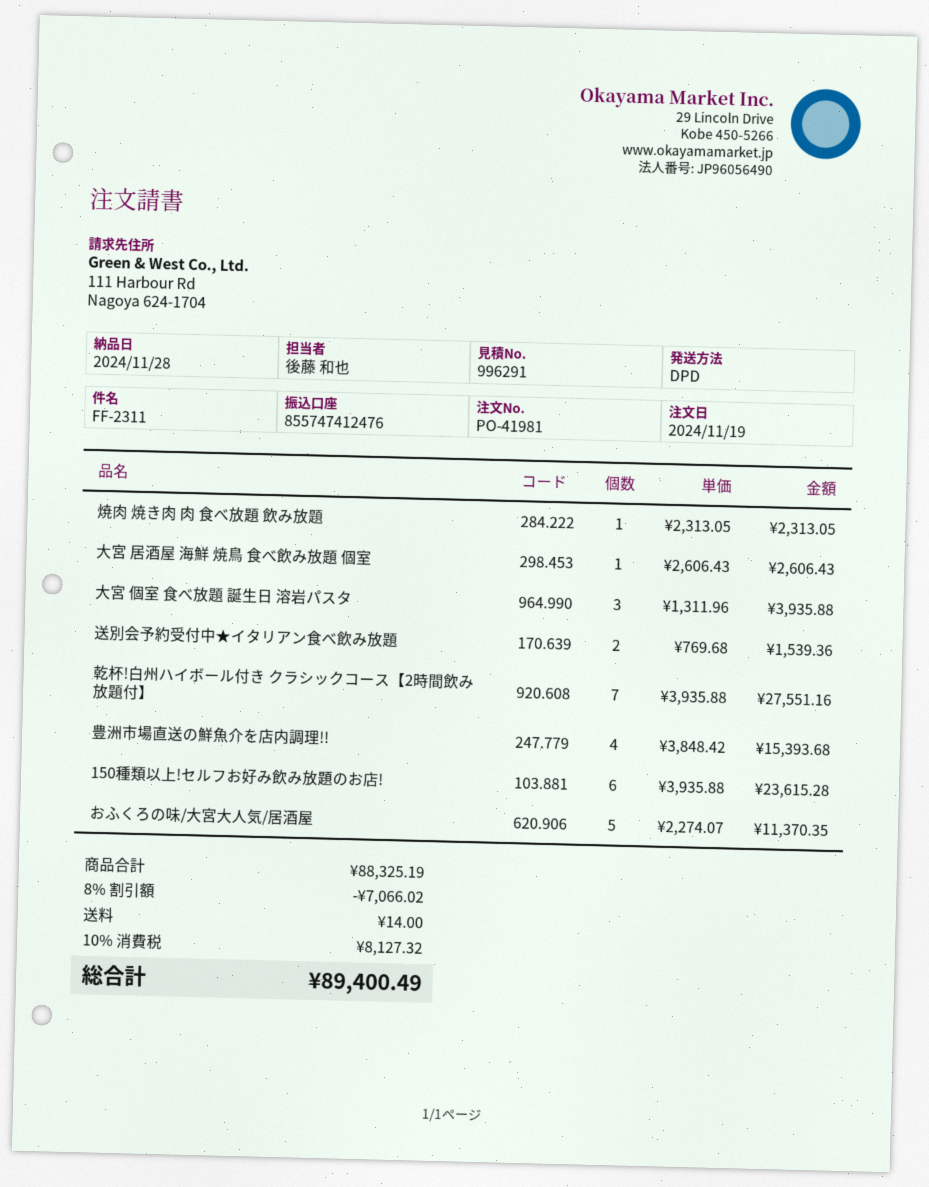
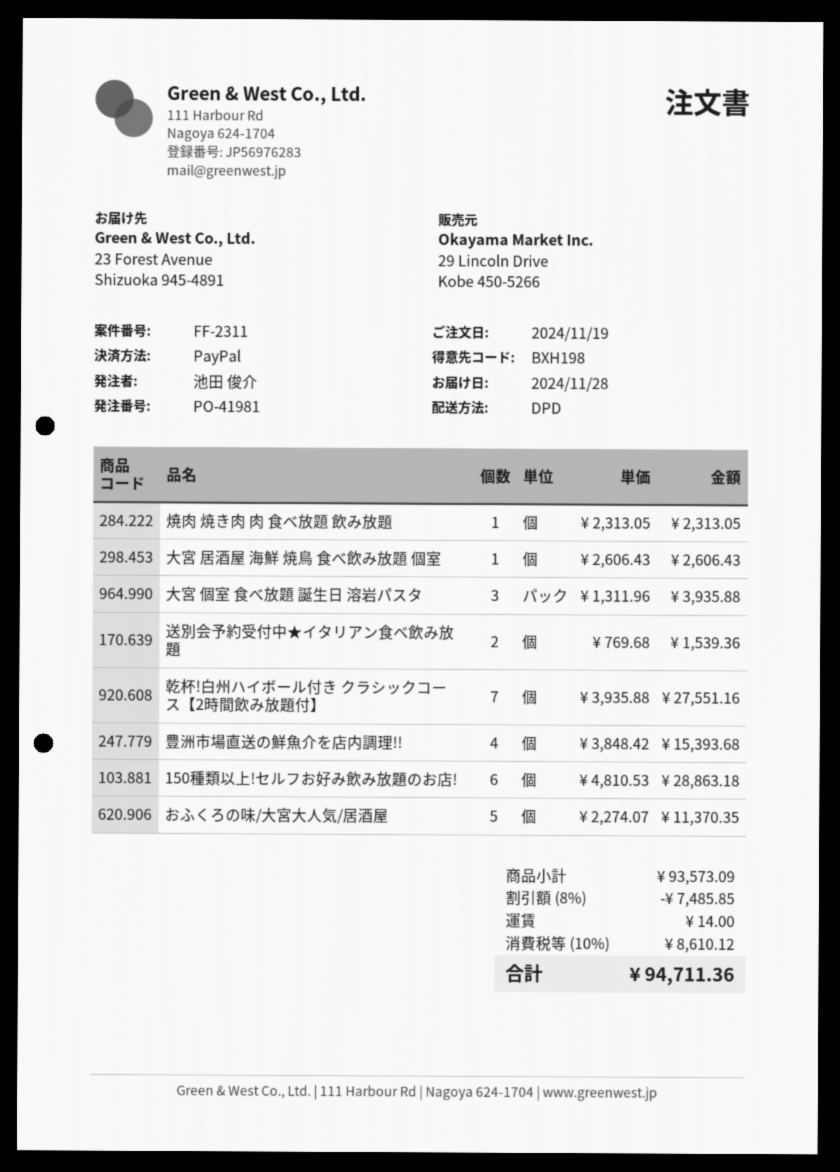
150種類以上!セルフお好み飲み放題のお店!: 6 x 3935.88 = 23615.28 -> 6 x 4810.53 = 28863.18
subtotal: 88325.19 -> 93573.09
discount: 8% = 7066.02 -> 8% = 7485.85
tax: 10% = 8127.32 -> 10% = 8610.12
total: 89400.49 -> 94711.36

